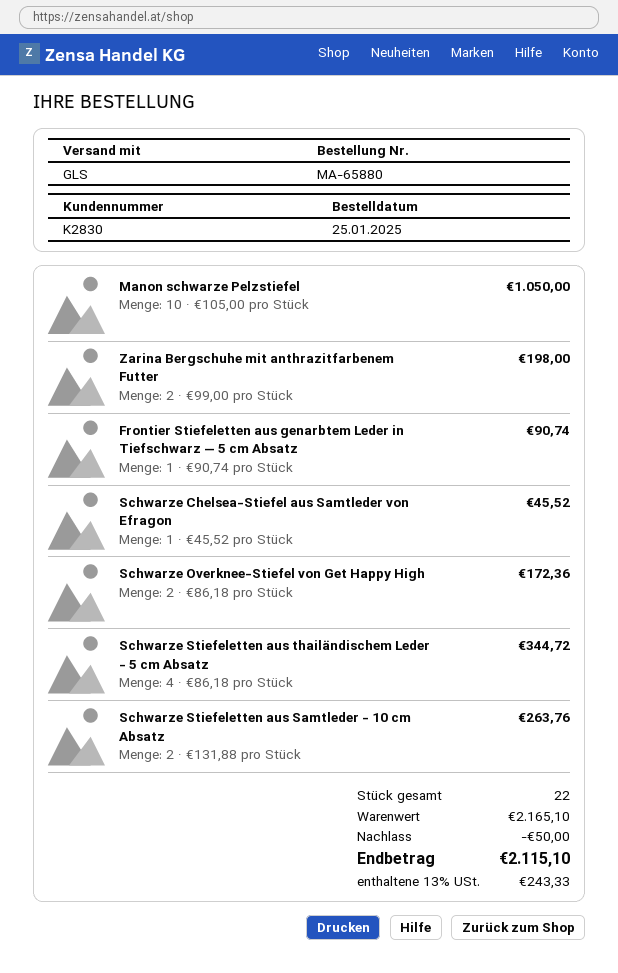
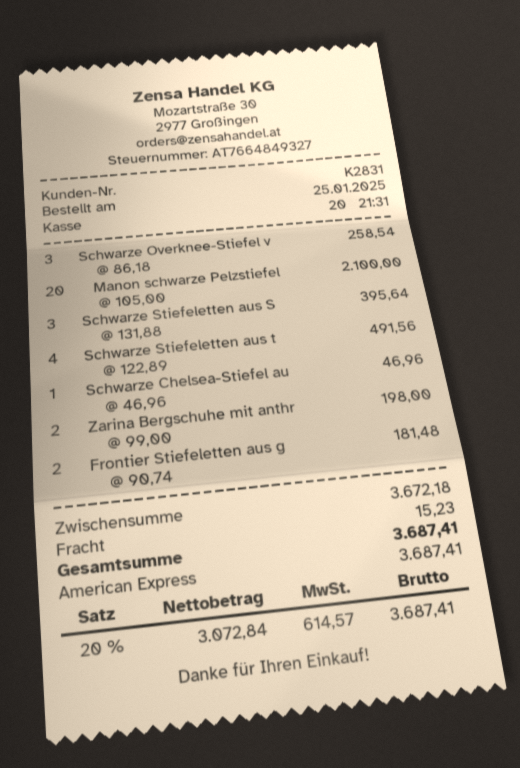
customer number: K2830 -> K2831
Manon schwarze Pelzstiefel: 10 x 105.00 = 1050.00 -> 20 x 105.00 = 2100.00
Frontier Stiefeletten aus genarbtem Leder in Tiefschwarz — 5 cm Absatz: 1 x 90.74 = 90.74 -> 2 x 90.74 = 181.48
Schwarze Chelsea-Stiefel aus Samtleder von Efragon: 1 x 45.52 = 45.52 -> 1 x 46.96 = 46.96
Schwarze Overknee-Stiefel von Get Happy High: 2 x 86.18 = 172.36 -> 3 x 86.18 = 258.54
Schwarze Stiefeletten aus thailändischem Leder - 5 cm Absatz: 4 x 86.18 = 344.72 -> 4 x 122.89 = 491.56
Schwarze Stiefeletten aus Samtleder - 10 cm Absatz: 2 x 131.88 = 263.76 -> 3 x 131.88 = 395.64
subtotal: 2165.10 -> 3672.18
discount: 50.00 -> none
shipping: none -> 15.23
tax: 13% = 243.33 -> 20% = 614.57
total: 2115.10 -> 3687.41

